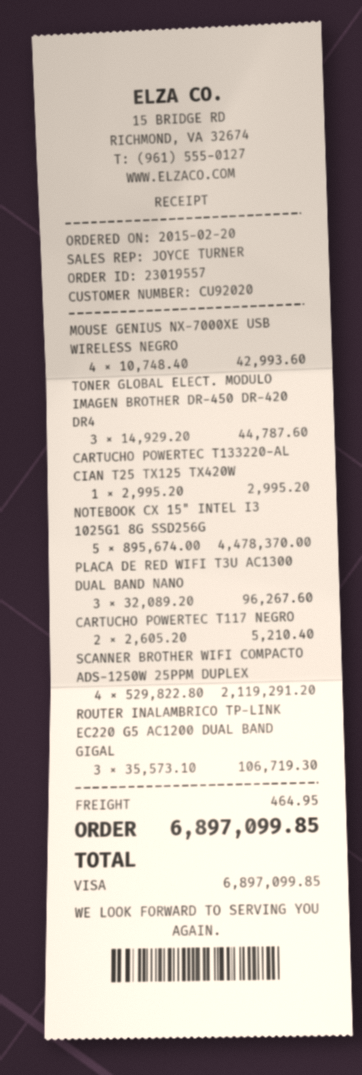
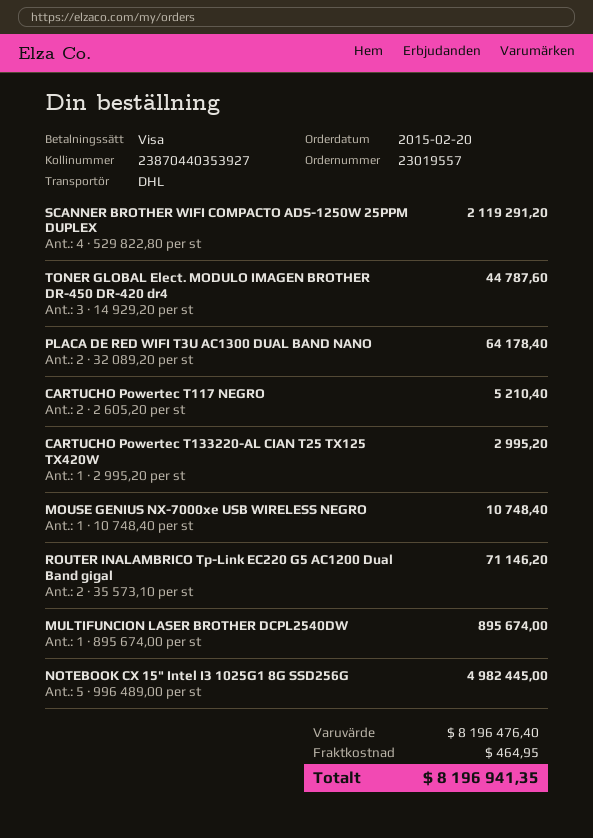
MOUSE GENIUS NX-7000XE USB WIRELESS NEGRO: 4 x 10748.40 = 42993.60 -> 1 x 10748.40 = 10748.40
NOTEBOOK CX 15" INTEL I3 1025G1 8G SSD256G: 5 x 895674.00 = 4478370.00 -> 5 x 996489.00 = 4982445.00
PLACA DE RED WIFI T3U AC1300 DUAL BAND NANO: 3 x 32089.20 = 96267.60 -> 2 x 32089.20 = 64178.40
ROUTER INALAMBRICO TP-LINK EC220 G5 AC1200 DUAL BAND GIGAL: 3 x 35573.10 = 106719.30 -> 2 x 35573.10 = 71146.20
MULTIFUNCION LASER BROTHER DCPL2540DW: none -> 1 x 895674.00 = 895674.00
total: 6897099.85 -> 8196941.35

